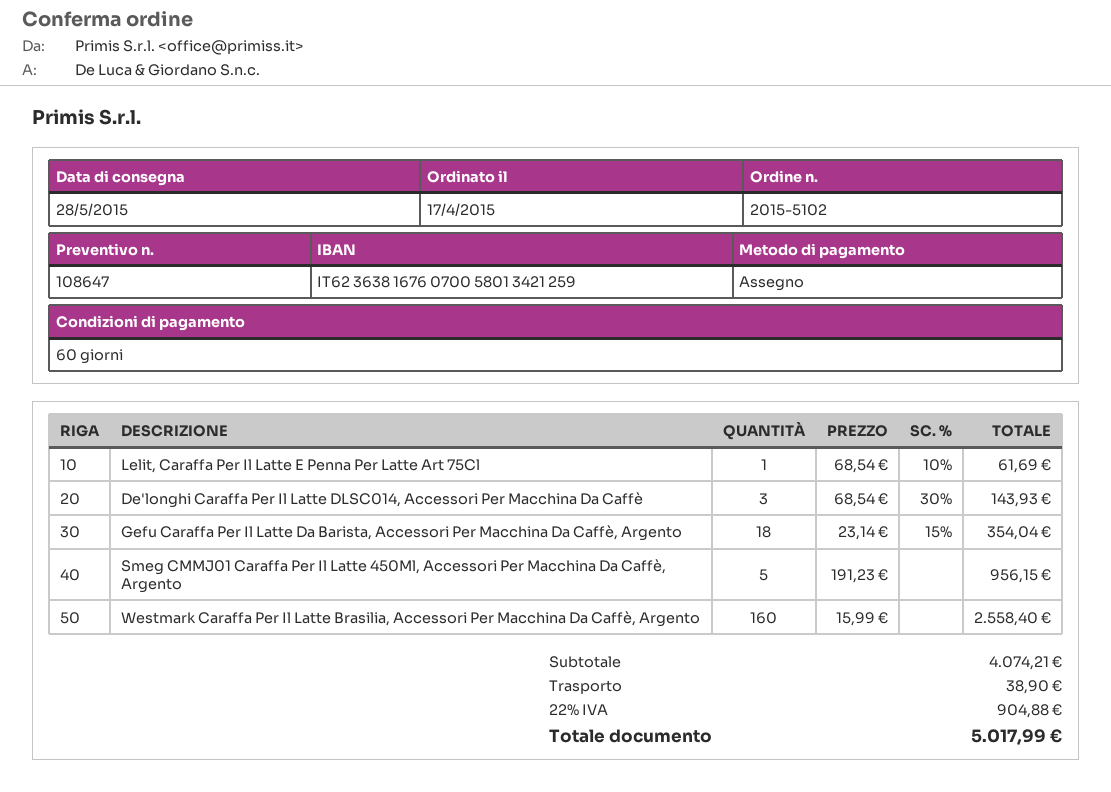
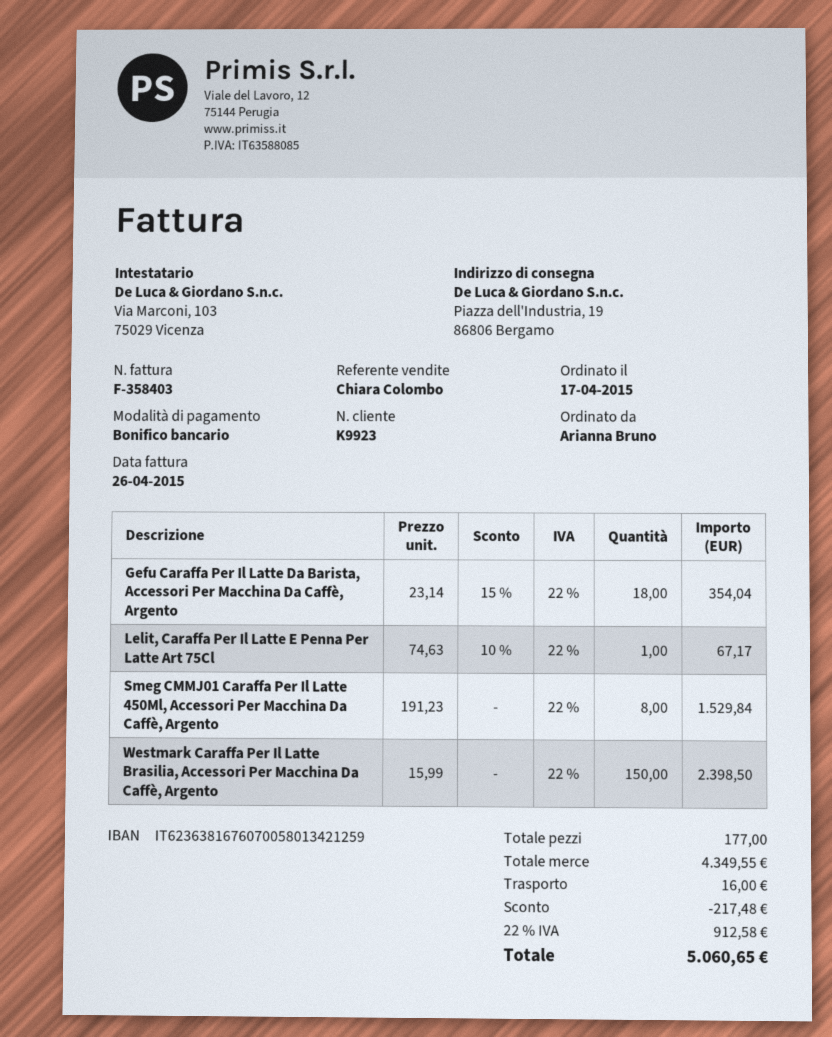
payment method: cheque -> bank transfer
Lelit, Caraffa Per Il Latte E Penna Per Latte Art 75Cl: 1 x 68.54 - 10% = 61.69 -> 1 x 74.63 - 10% = 67.17
De'longhi Caraffa Per Il Latte DLSC014, Accessori Per Macchina Da Caffè: 3 x 68.54 - 30% = 143.93 -> none
Smeg CMMJ01 Caraffa Per Il Latte 450Ml, Accessori Per Macchina Da Caffè, Argento: 5 x 191.23 = 956.15 -> 8 x 191.23 = 1529.84
Westmark Caraffa Per Il Latte Brasilia, Accessori Per Macchina Da Caffè, Argento: 160 x 15.99 = 2558.40 -> 150 x 15.99 = 2398.50
subtotal: 4074.21 -> 4349.55
discount: none -> 217.48
shipping: 38.90 -> 16.00
tax: 22% = 904.88 -> 22% = 912.58
total: 5017.99 -> 5060.65

